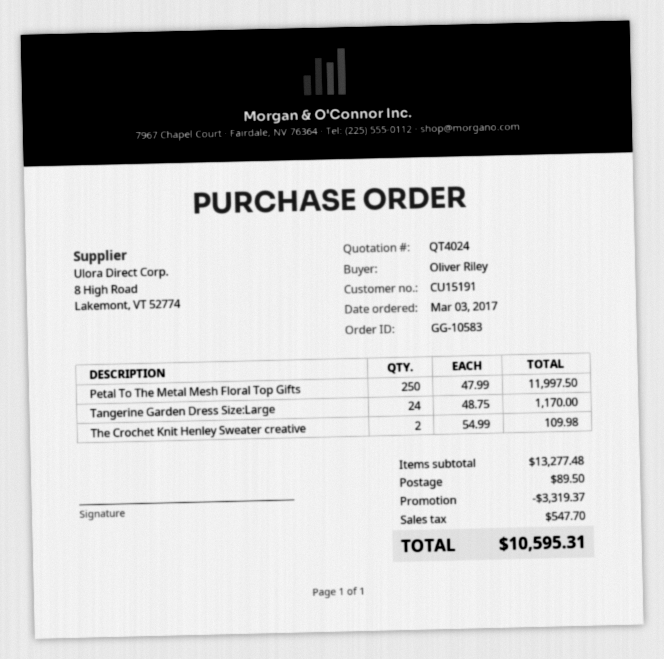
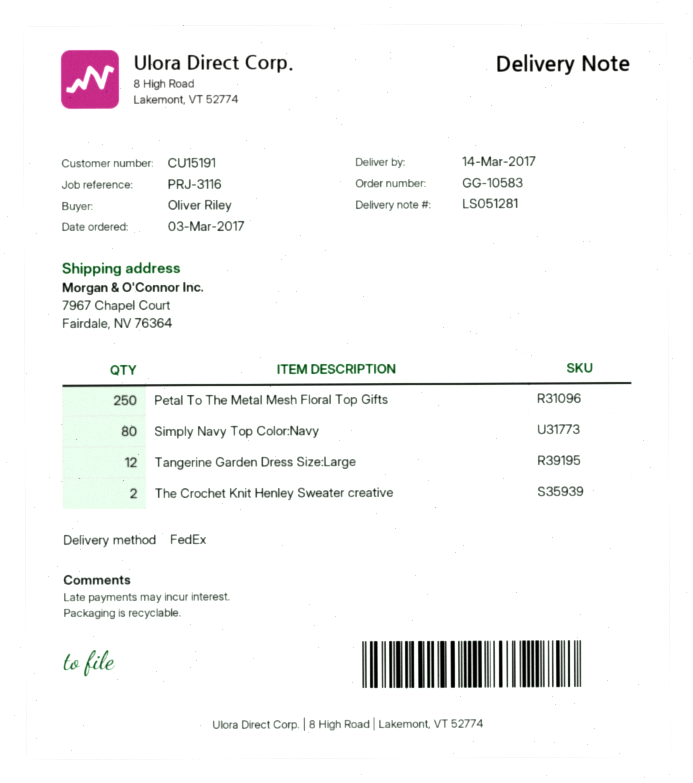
Tangerine Garden Dress Size:Large: 24 -> 12
Simply Navy Top Color:Navy: none -> 80

